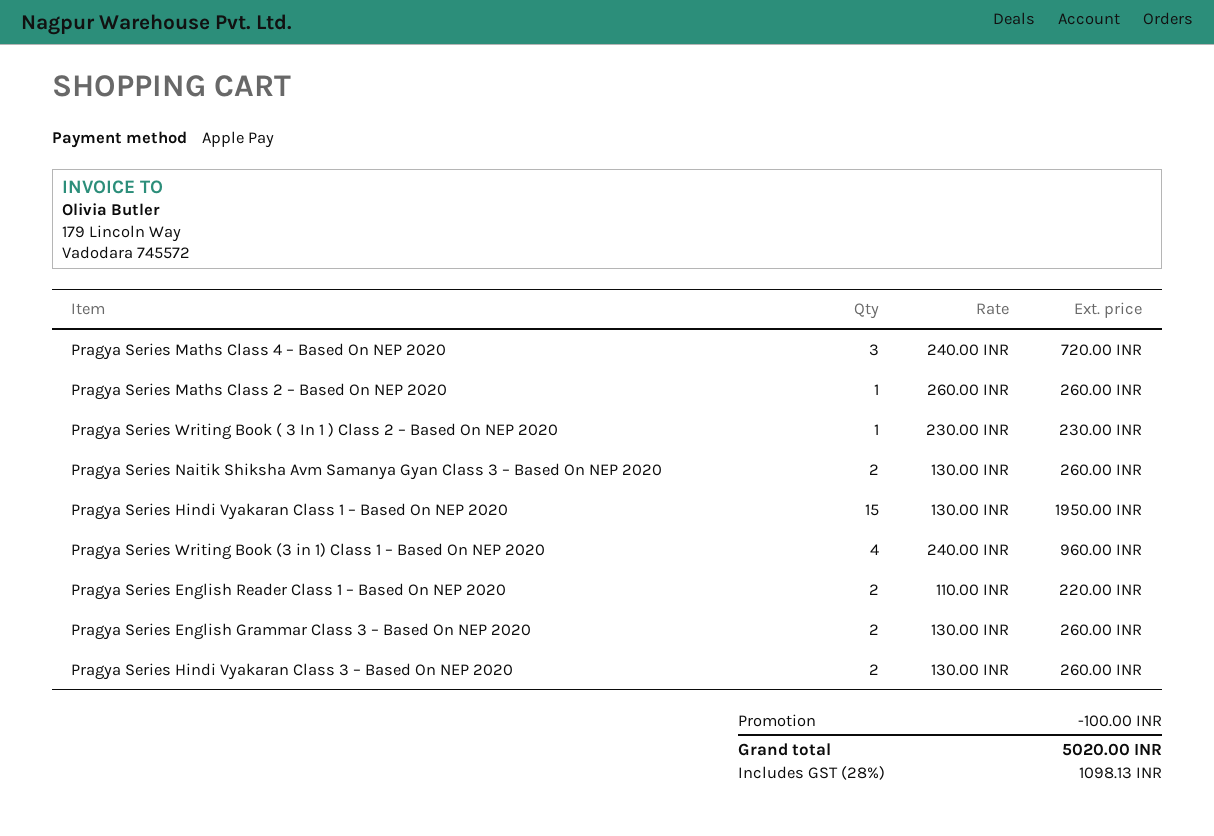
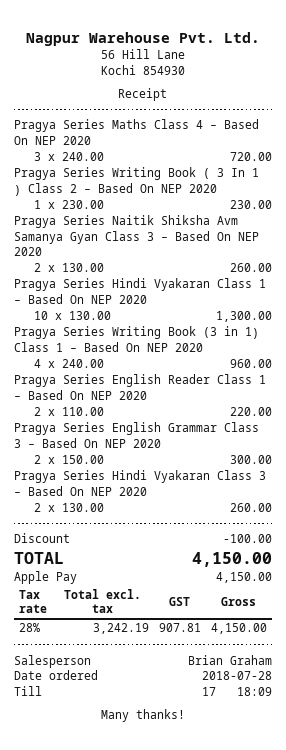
Pragya Series Maths Class 2 – Based On NEP 2020: 1 x 260.00 = 260.00 -> none
Pragya Series Hindi Vyakaran Class 1 – Based On NEP 2020: 15 x 130.00 = 1950.00 -> 10 x 130.00 = 1300.00
Pragya Series English Grammar Class 3 – Based On NEP 2020: 2 x 130.00 = 260.00 -> 2 x 150.00 = 300.00
tax: 28% = 1098.13 -> 28% = 907.81
total: 5020.00 -> 4150.00

